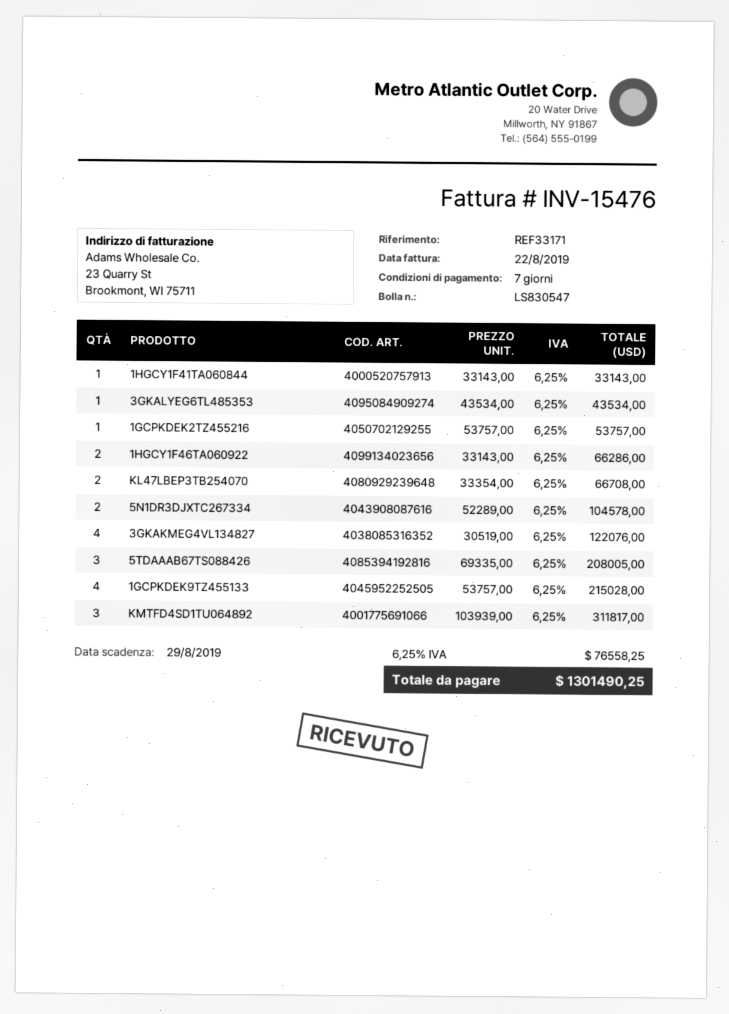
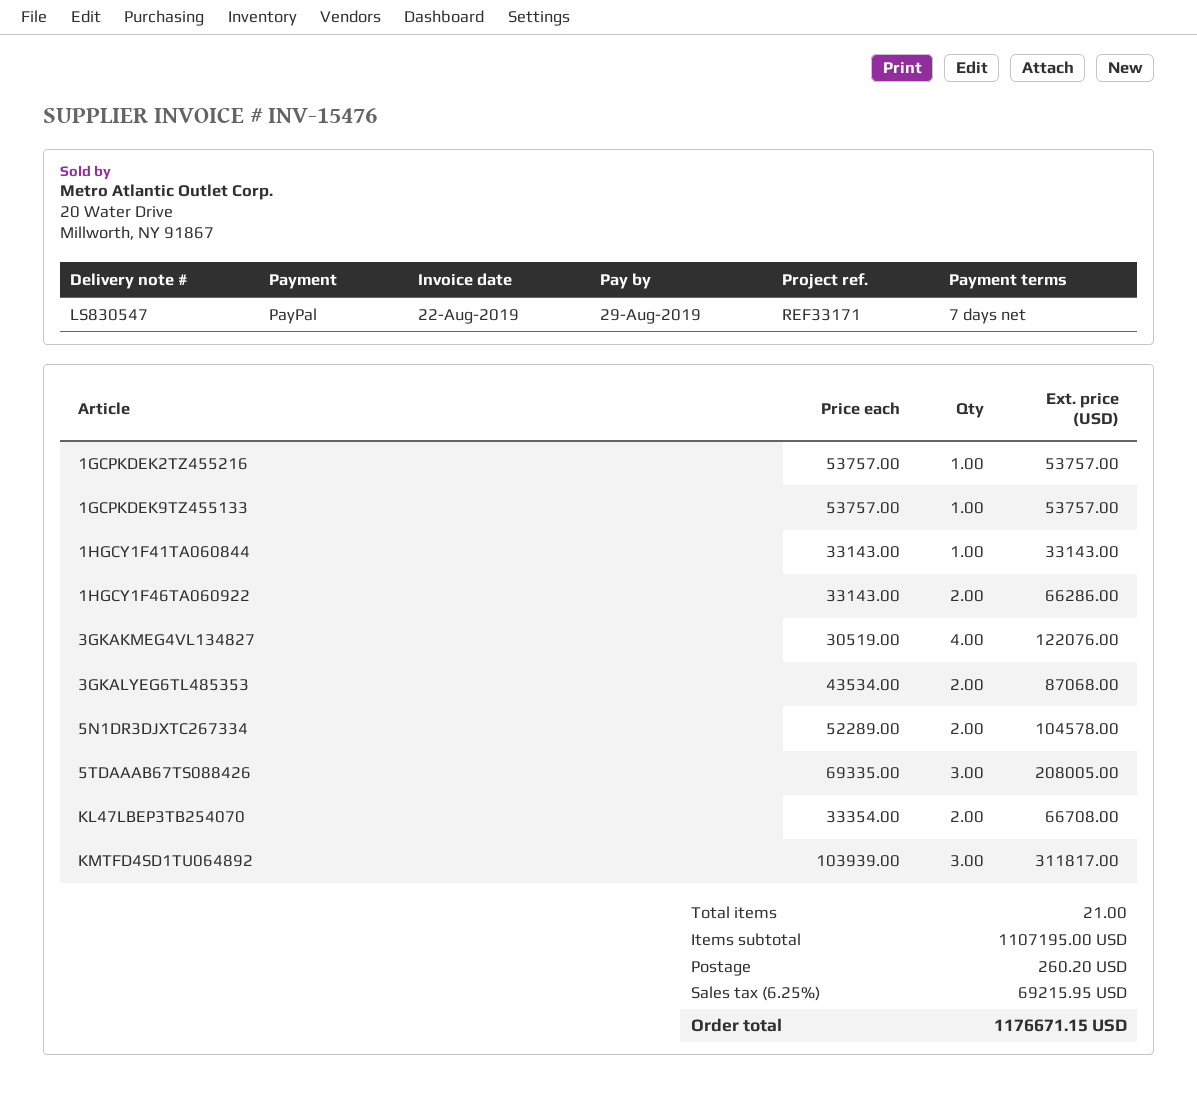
3GKALYEG6TL485353: 1 x 43534.00 = 43534.00 -> 2 x 43534.00 = 87068.00
1GCPKDEK9TZ455133: 4 x 53757.00 = 215028.00 -> 1 x 53757.00 = 53757.00
shipping: none -> 260.20
tax: 6.25% = 76558.25 -> 6.25% = 69215.95
total: 1301490.25 -> 1176671.15

